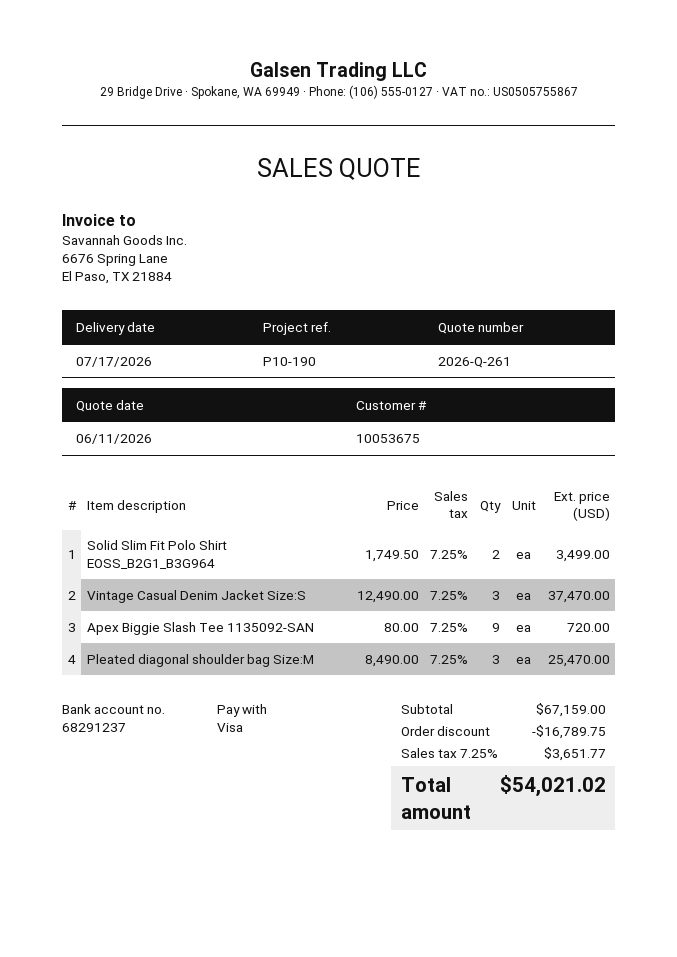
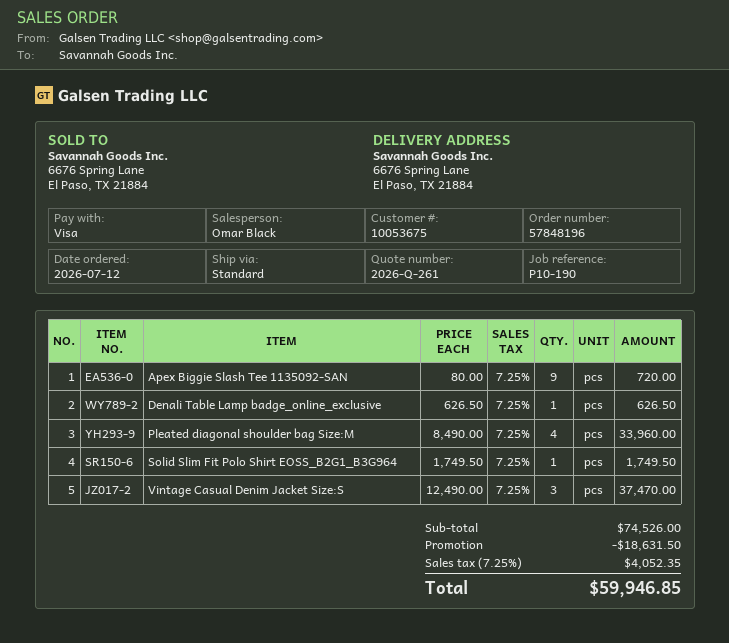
Solid Slim Fit Polo Shirt EOSS_B2G1_B3G964: 2 x 1749.50 = 3499.00 -> 1 x 1749.50 = 1749.50
Pleated diagonal shoulder bag Size:M: 3 x 8490.00 = 25470.00 -> 4 x 8490.00 = 33960.00
Denali Table Lamp badge_online_exclusive: none -> 1 x 626.50 = 626.50
subtotal: 67159.00 -> 74526.00
discount: 16789.75 -> 18631.50
tax: 7.25% = 3651.77 -> 7.25% = 4052.35
total: 54021.02 -> 59946.85

